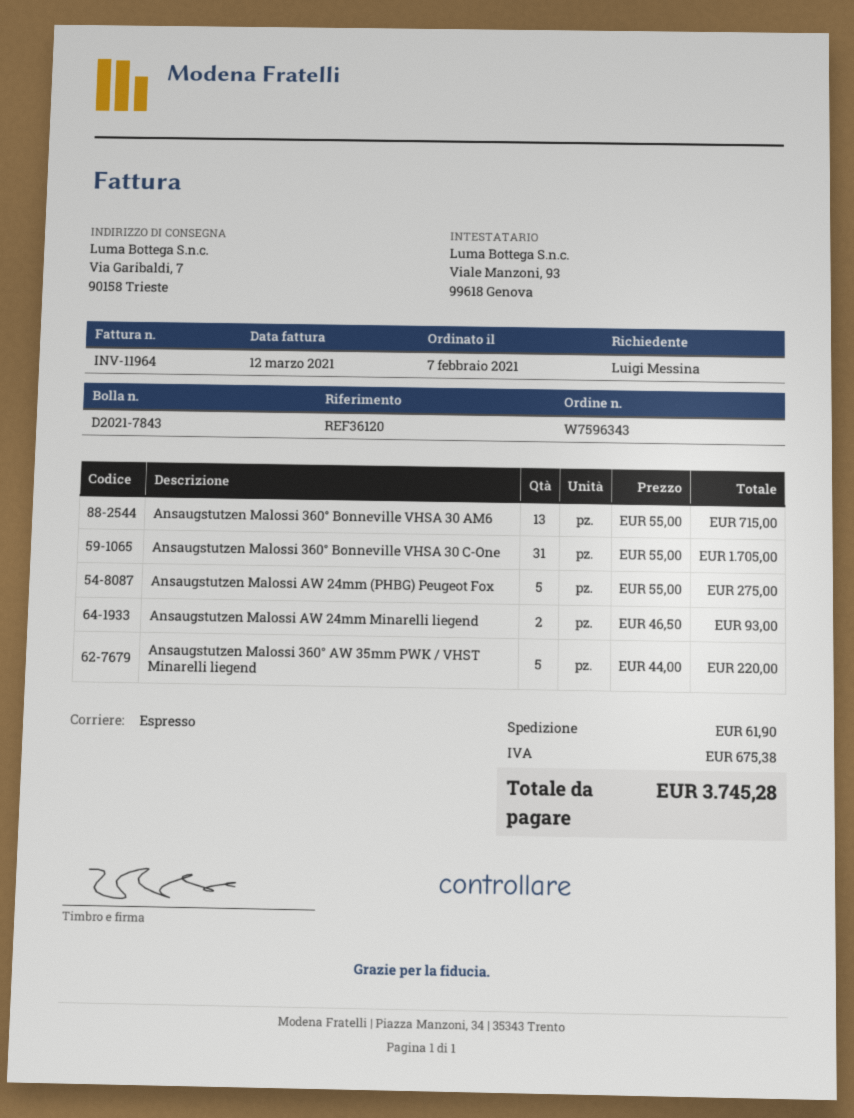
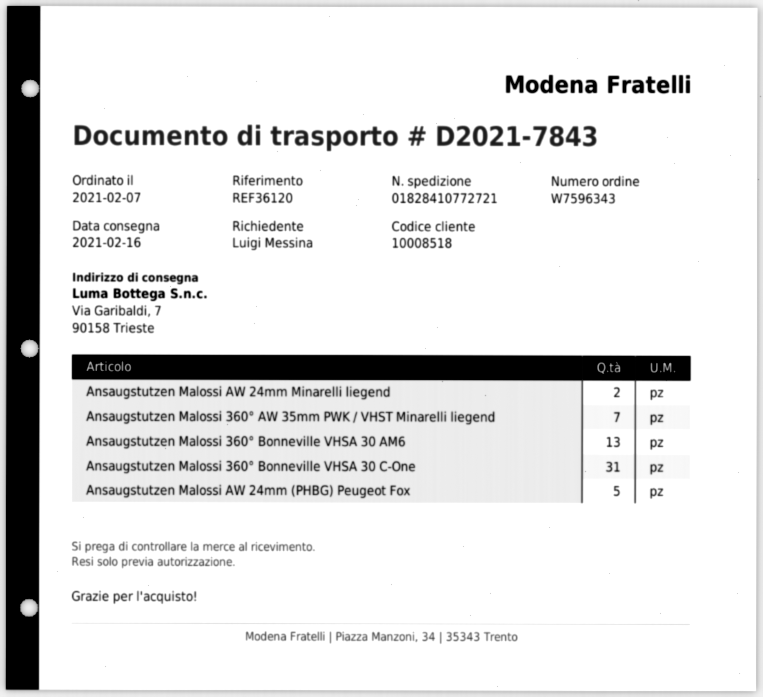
Ansaugstutzen Malossi 360° AW 35mm PWK / VHST Minarelli liegend: 5 -> 7

